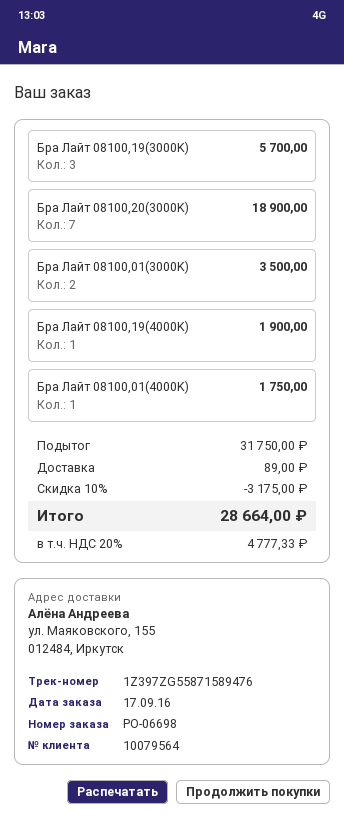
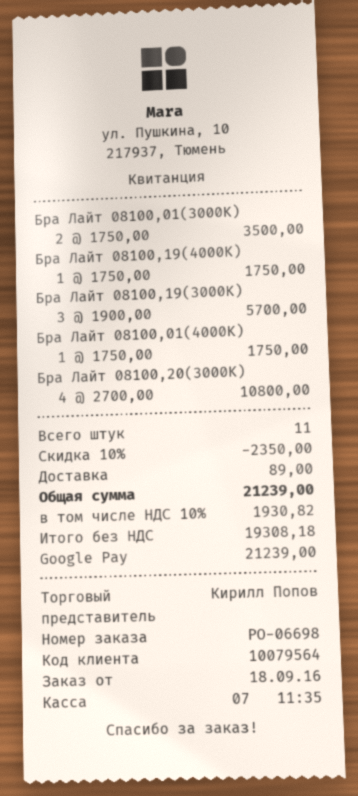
order date: 2016-09-17 -> 2016-09-18
Бра Лайт 08100,20(3000K): 7 for 18900.00 -> 4 for 10800.00
Бра Лайт 08100,19(4000K): 1 for 1900.00 -> 1 for 1750.00
discount: 10% = 3175.00 -> 10% = 2350.00
tax: 20% = 4777.33 -> 10% = 1930.82
total: 28664.00 -> 21239.00

